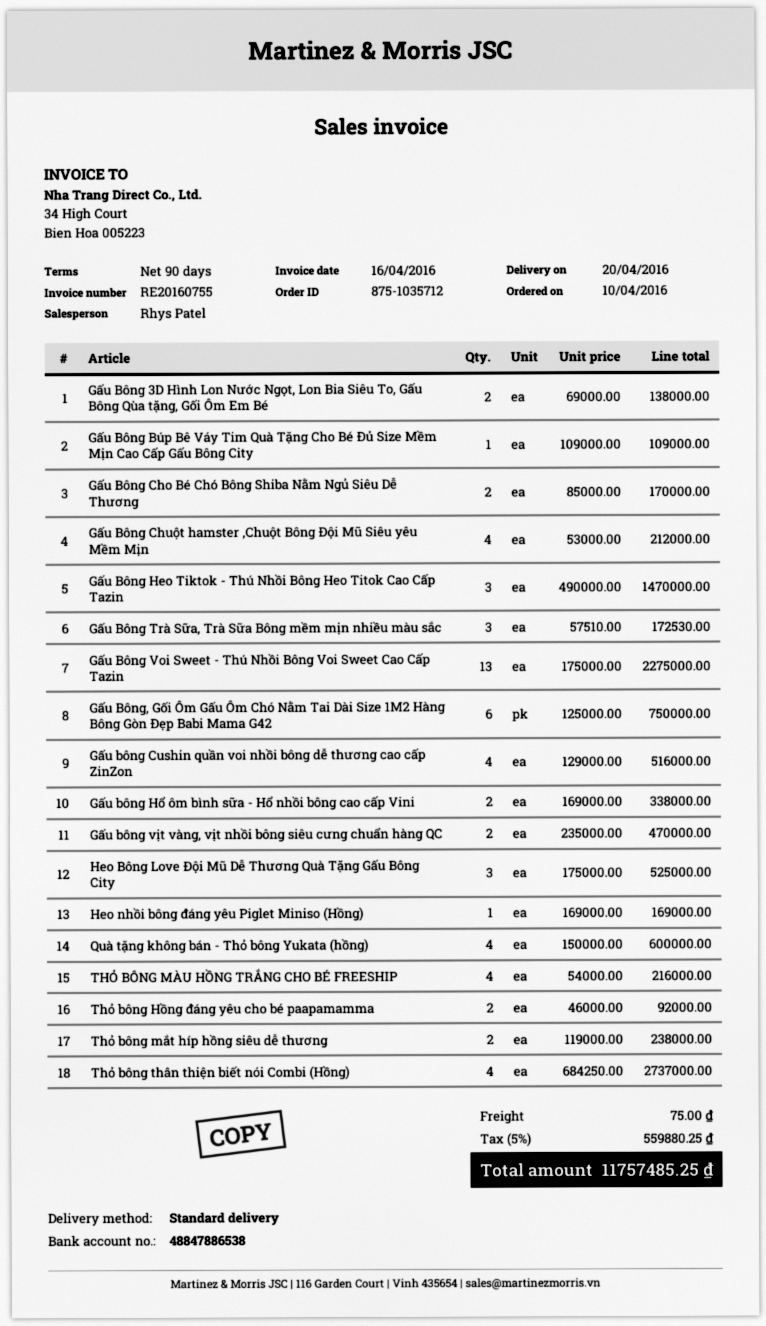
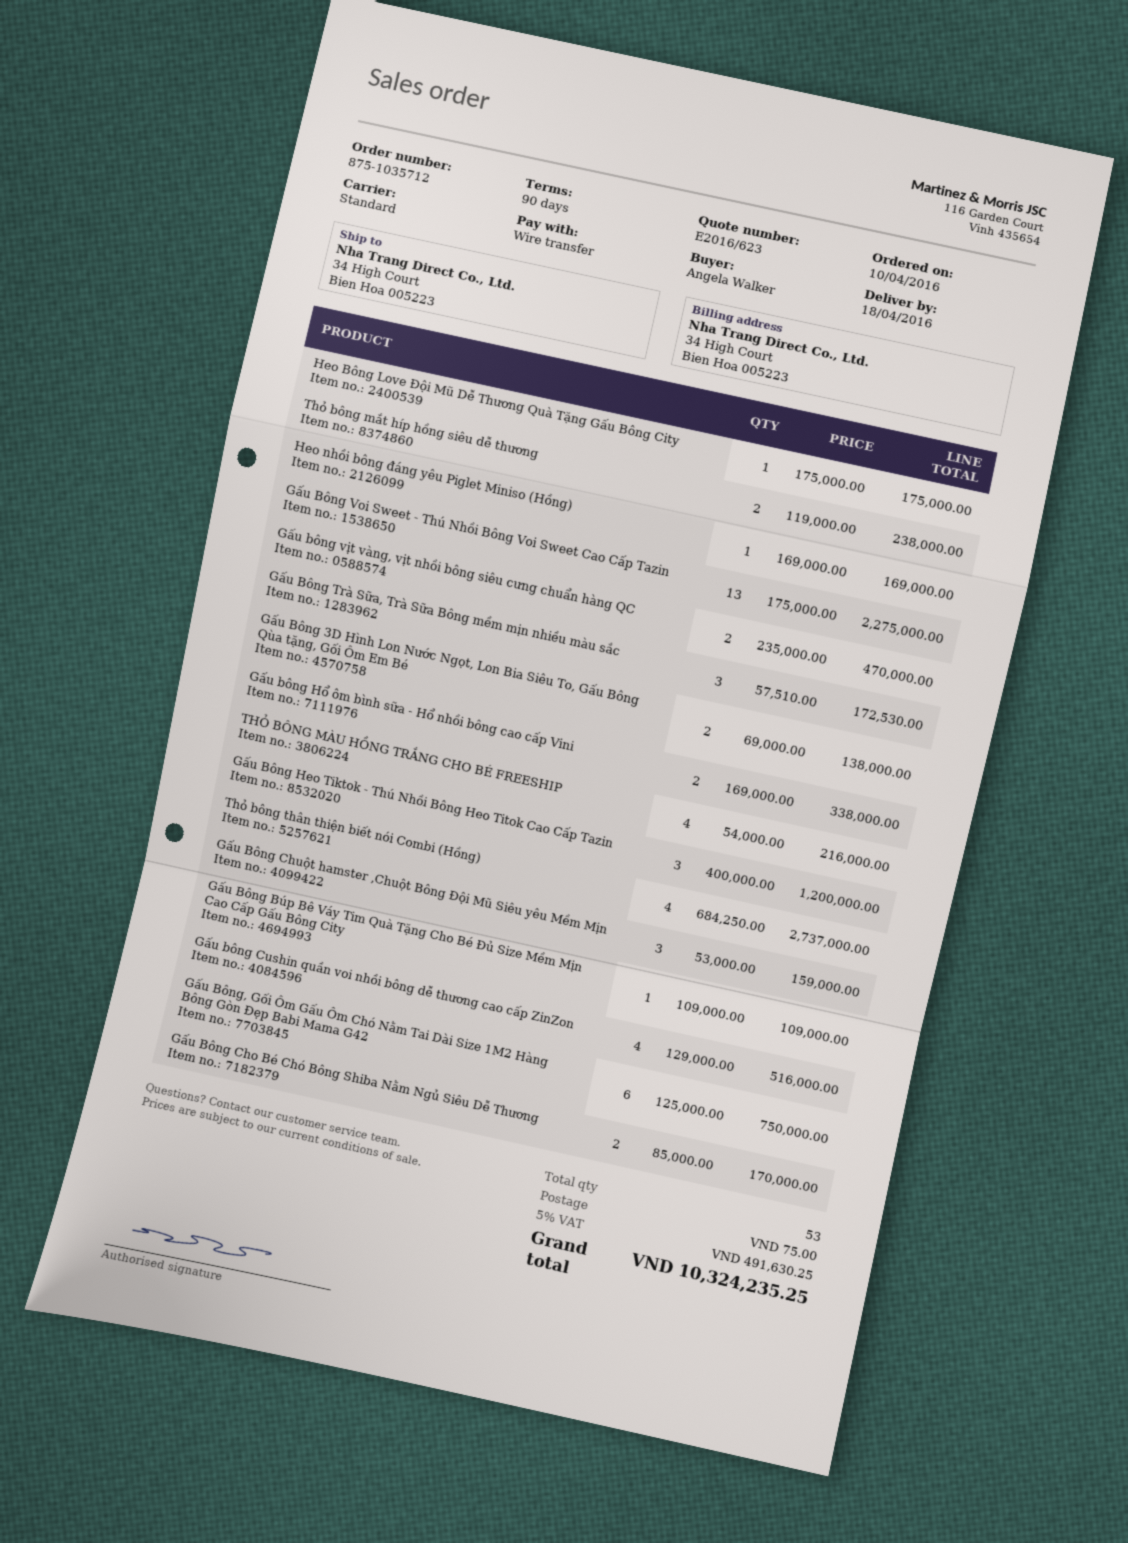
delivery date: 2016-04-20 -> 2016-04-18
Gấu Bông Chuột hamster ,Chuột Bông Đội Mũ Siêu yêu Mềm Mịn: 4 x 53000.00 = 212000.00 -> 3 x 53000.00 = 159000.00
Gấu Bông Heo Tiktok - Thú Nhồi Bông Heo Titok Cao Cấp Tazin: 3 x 490000.00 = 1470000.00 -> 3 x 400000.00 = 1200000.00
Heo Bông Love Đội Mũ Dễ Thương Quà Tặng Gấu Bông City: 3 x 175000.00 = 525000.00 -> 1 x 175000.00 = 175000.00
Quà tặng không bán - Thỏ bông Yukata (hồng): 4 x 150000.00 = 600000.00 -> none
Thỏ bông Hồng đáng yêu cho bé paapamamma: 2 x 46000.00 = 92000.00 -> none
tax: 5% = 559880.25 -> 5% = 491630.25
total: 11757485.25 -> 10324235.25

